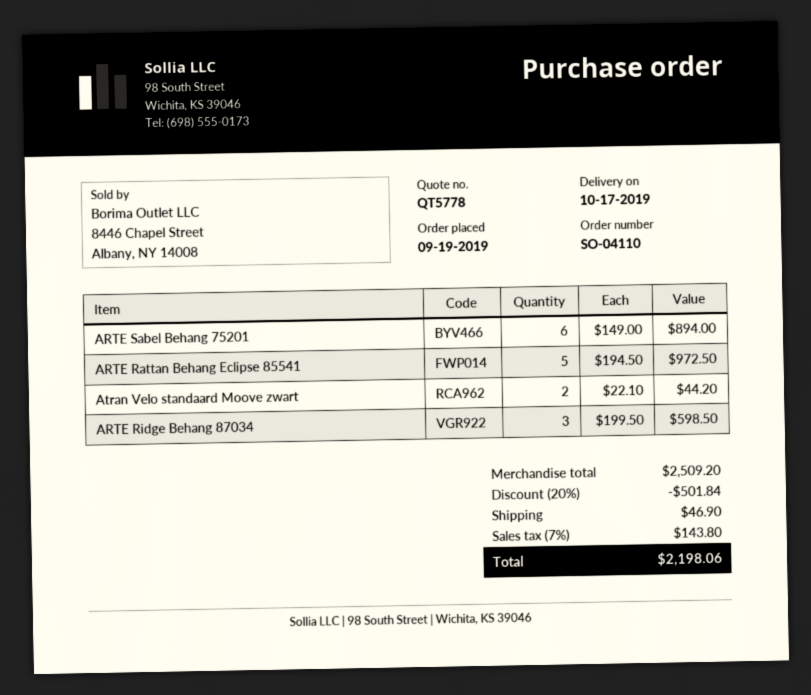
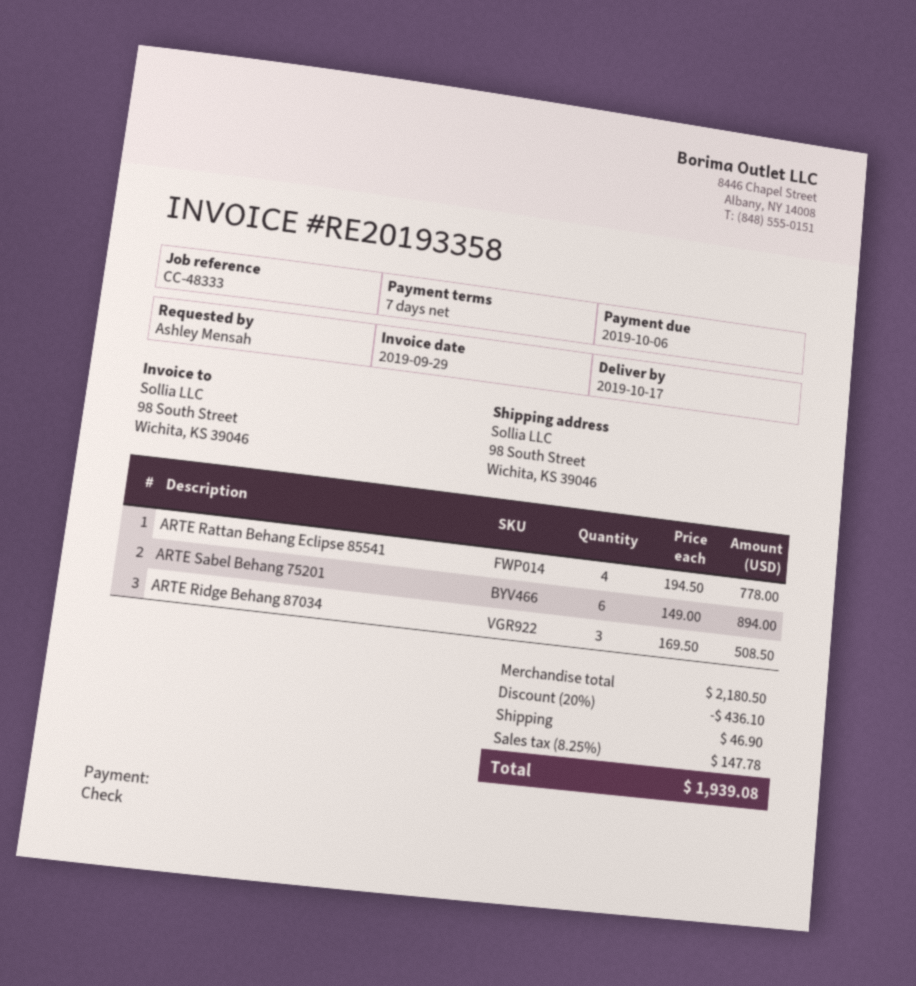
ARTE Rattan Behang Eclipse 85541: 5 x 194.50 = 972.50 -> 4 x 194.50 = 778.00
Atran Velo standaard Moove zwart: 2 x 22.10 = 44.20 -> none
ARTE Ridge Behang 87034: 3 x 199.50 = 598.50 -> 3 x 169.50 = 508.50
subtotal: 2509.20 -> 2180.50
discount: 20% = 501.84 -> 20% = 436.10
tax: 7% = 143.80 -> 8.25% = 147.78
total: 2198.06 -> 1939.08

